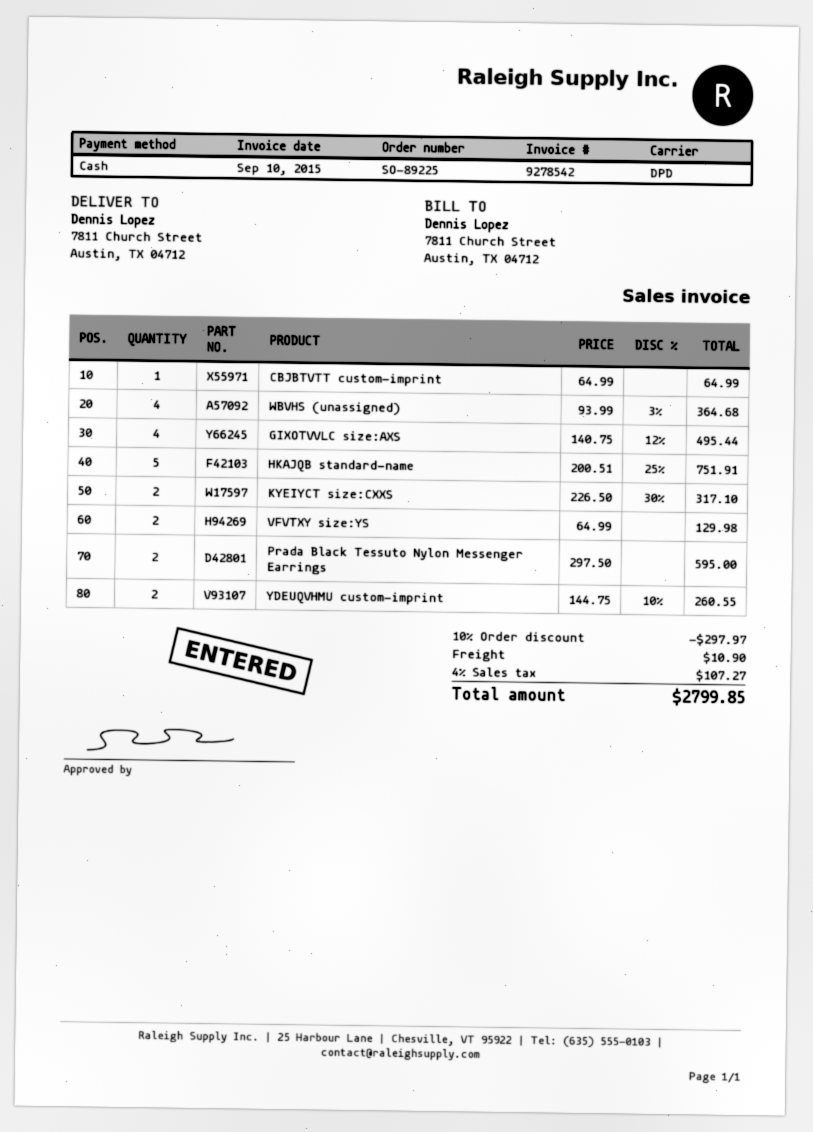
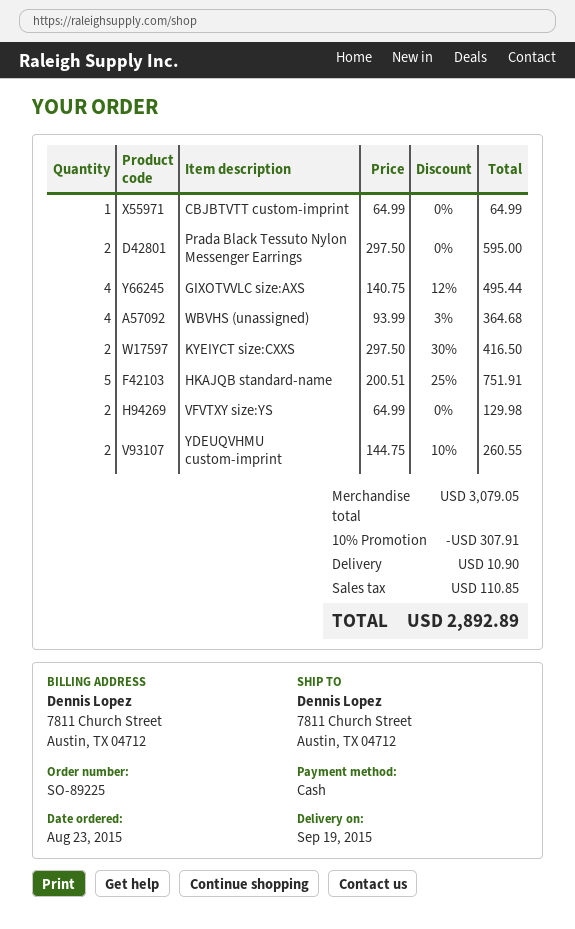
KYEIYCT size:CXXS: 2 x 226.50 - 30% = 317.10 -> 2 x 297.50 - 30% = 416.50
discount: 10% = 297.97 -> 10% = 307.91
tax: 107.27 -> 110.85
total: 2799.85 -> 2892.89

